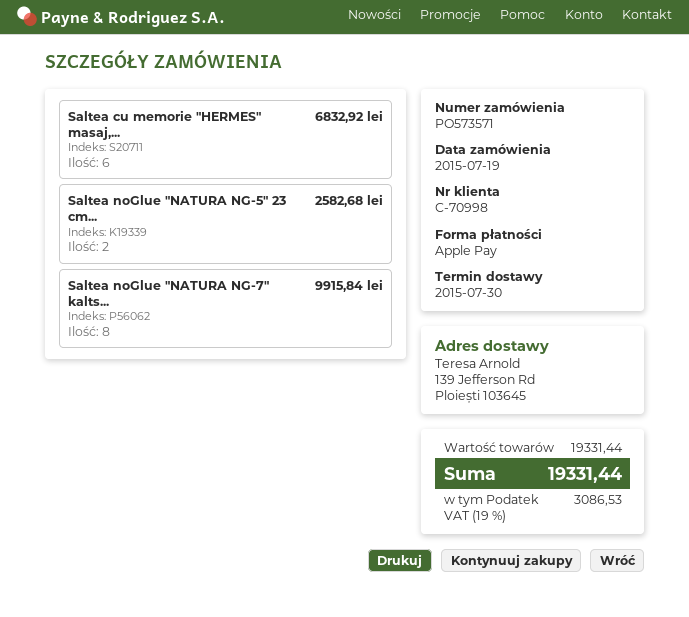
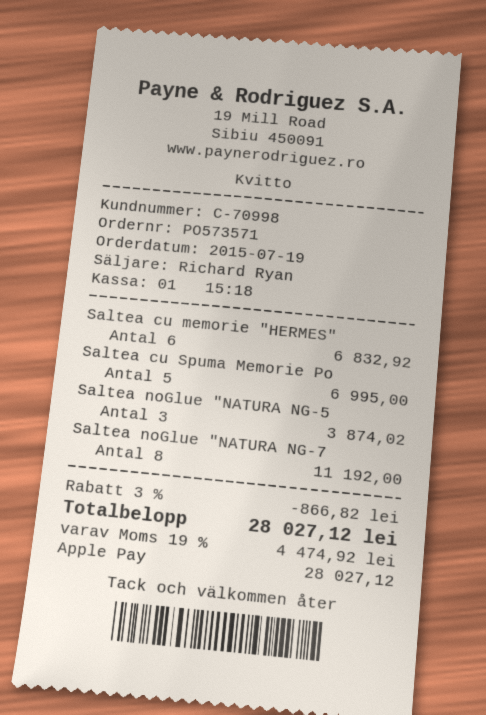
Saltea noGlue "NATURA NG-5" 23 cm...: 2 for 2582.68 -> 3 for 3874.02
Saltea noGlue "NATURA NG-7" kalts...: 8 for 9915.84 -> 8 for 11192.00
Saltea cu Spuma Memorie Po: none -> 5 for 6995.00
discount: none -> 3% = 866.82
tax: 19% = 3086.53 -> 19% = 4474.92
total: 19331.44 -> 28027.12

